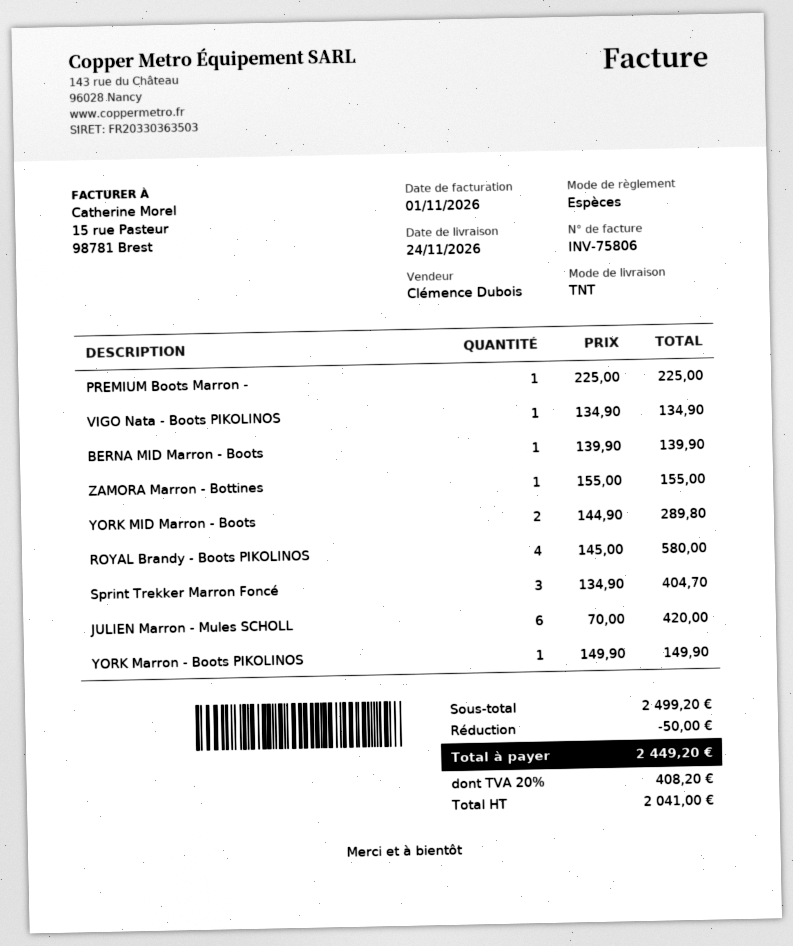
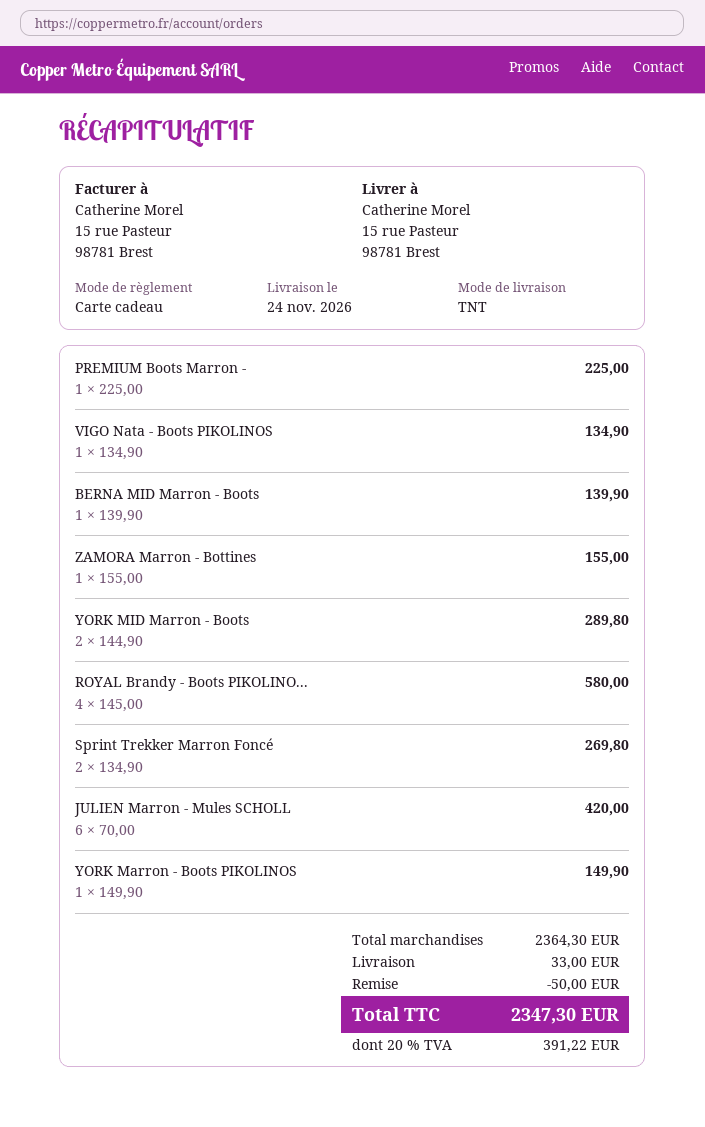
payment method: cash -> gift card
Sprint Trekker Marron Foncé: 3 x 134.90 = 404.70 -> 2 x 134.90 = 269.80
subtotal: 2499.20 -> 2364.30
shipping: none -> 33.00
tax: 20% = 408.20 -> 20% = 391.22
total: 2449.20 -> 2347.30

